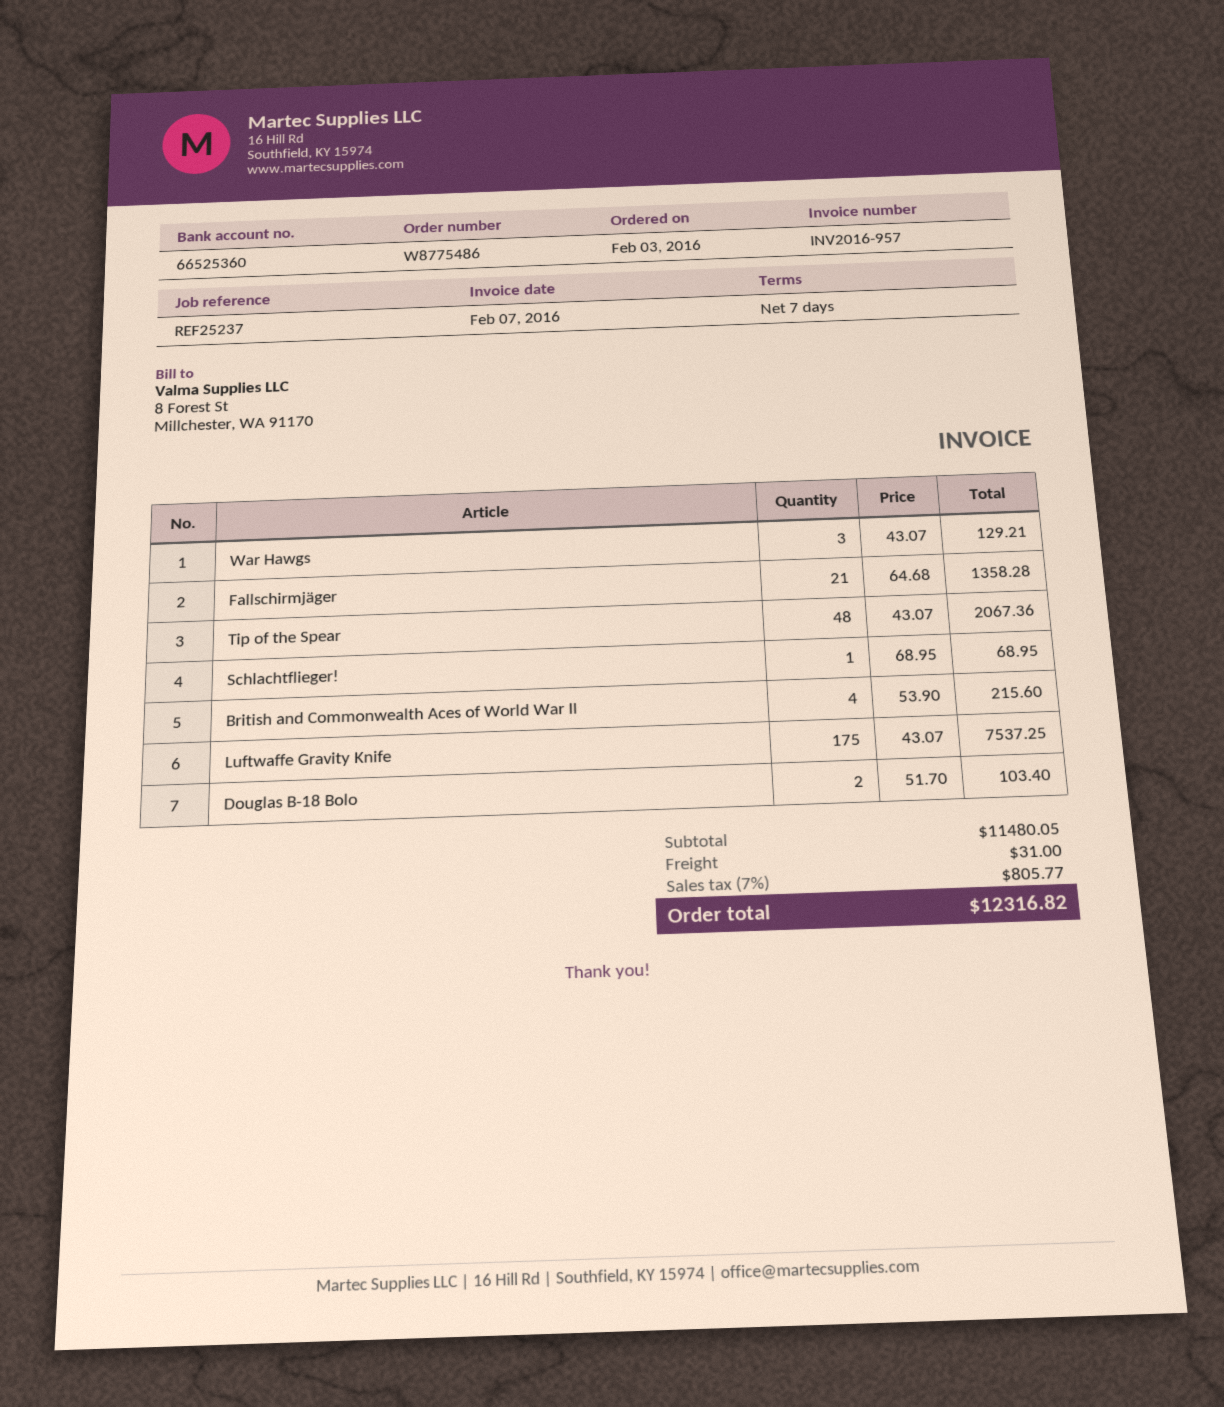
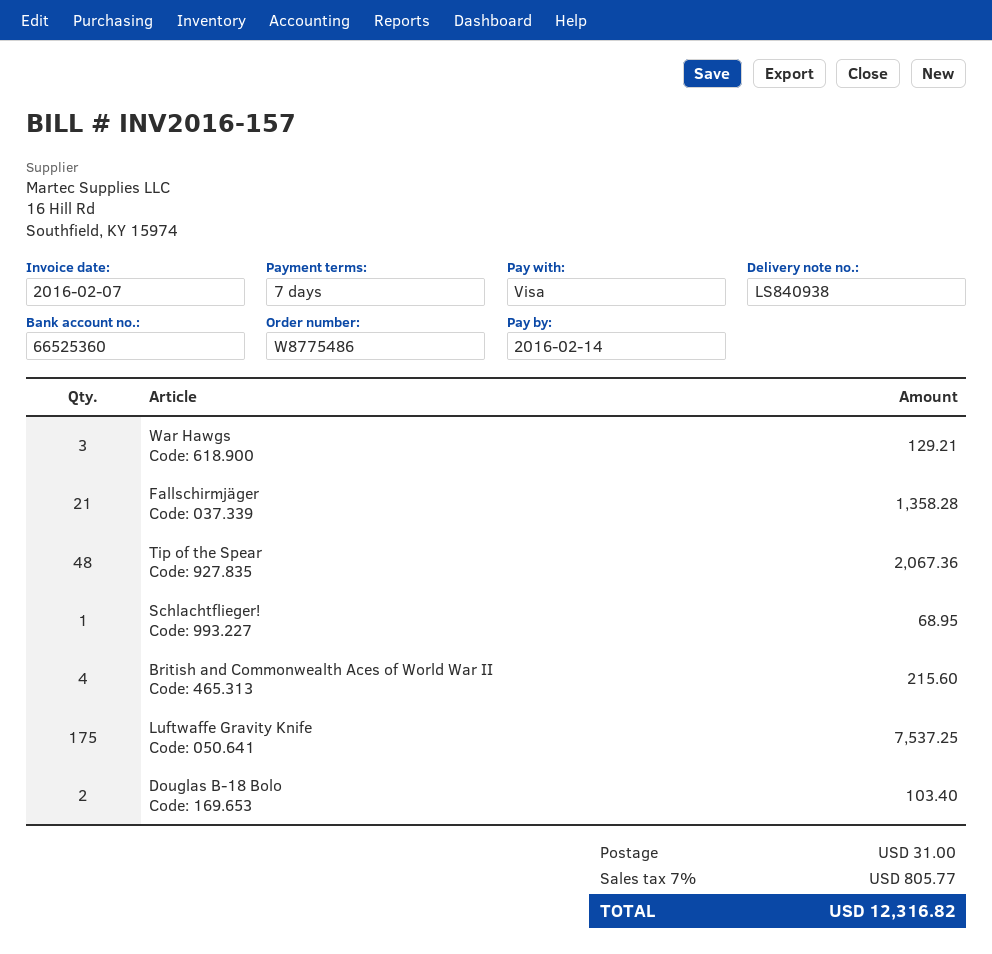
invoice number: INV2016-957 -> INV2016-157

